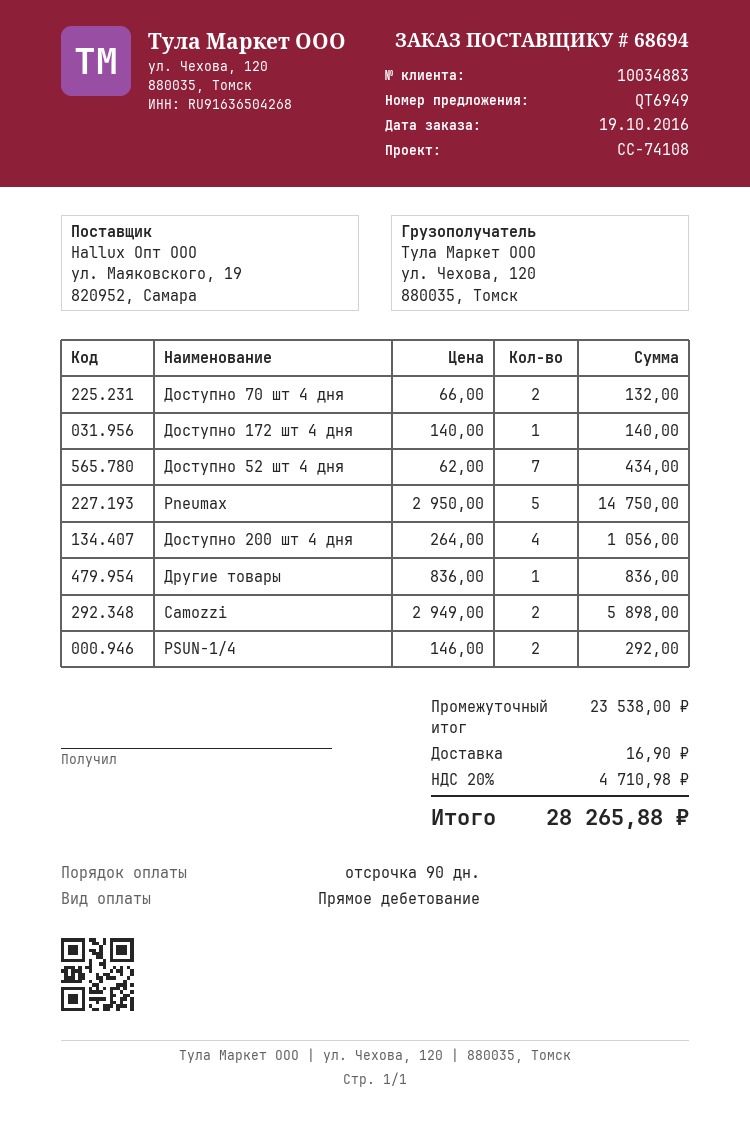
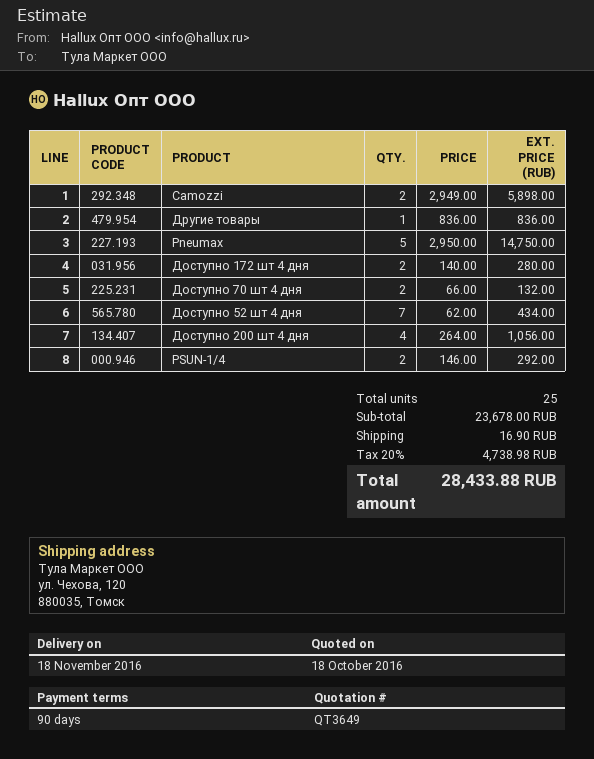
quote number: QT6949 -> QT3649
Доступно 172 шт 4 дня: 1 x 140.00 = 140.00 -> 2 x 140.00 = 280.00
subtotal: 23538.00 -> 23678.00
tax: 20% = 4710.98 -> 20% = 4738.98
total: 28265.88 -> 28433.88

